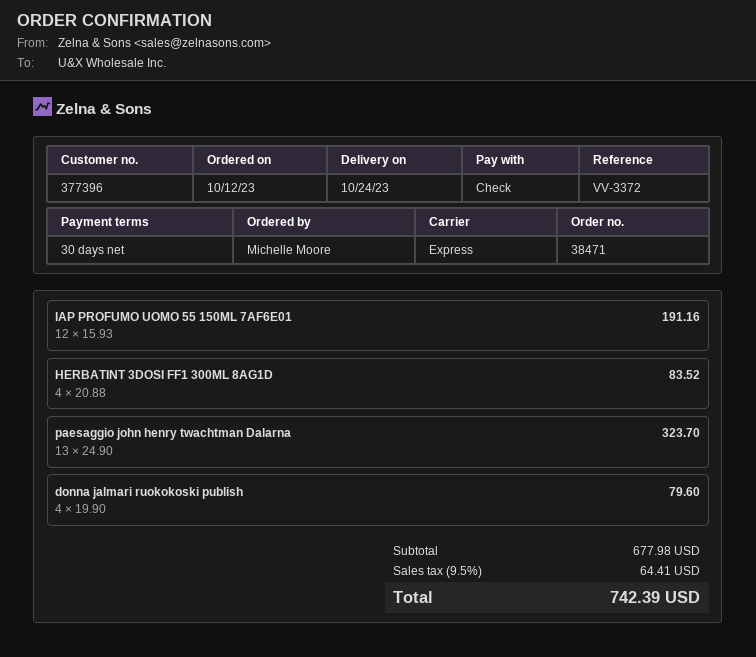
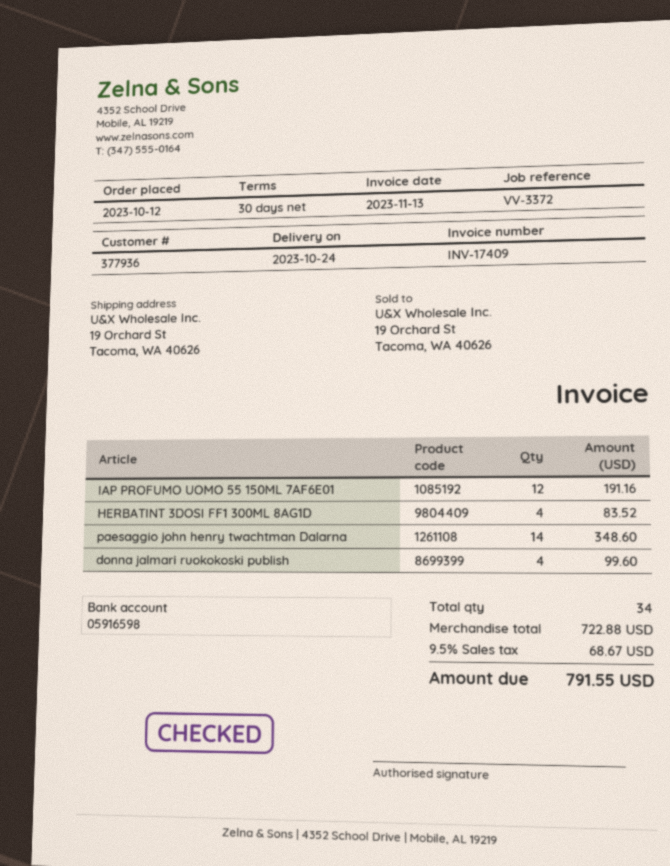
customer number: 377396 -> 377936
paesaggio john henry twachtman Dalarna: 13 for 323.70 -> 14 for 348.60
donna jalmari ruokokoski publish: 4 for 79.60 -> 4 for 99.60
subtotal: 677.98 -> 722.88
tax: 9.5% = 64.41 -> 9.5% = 68.67
total: 742.39 -> 791.55

